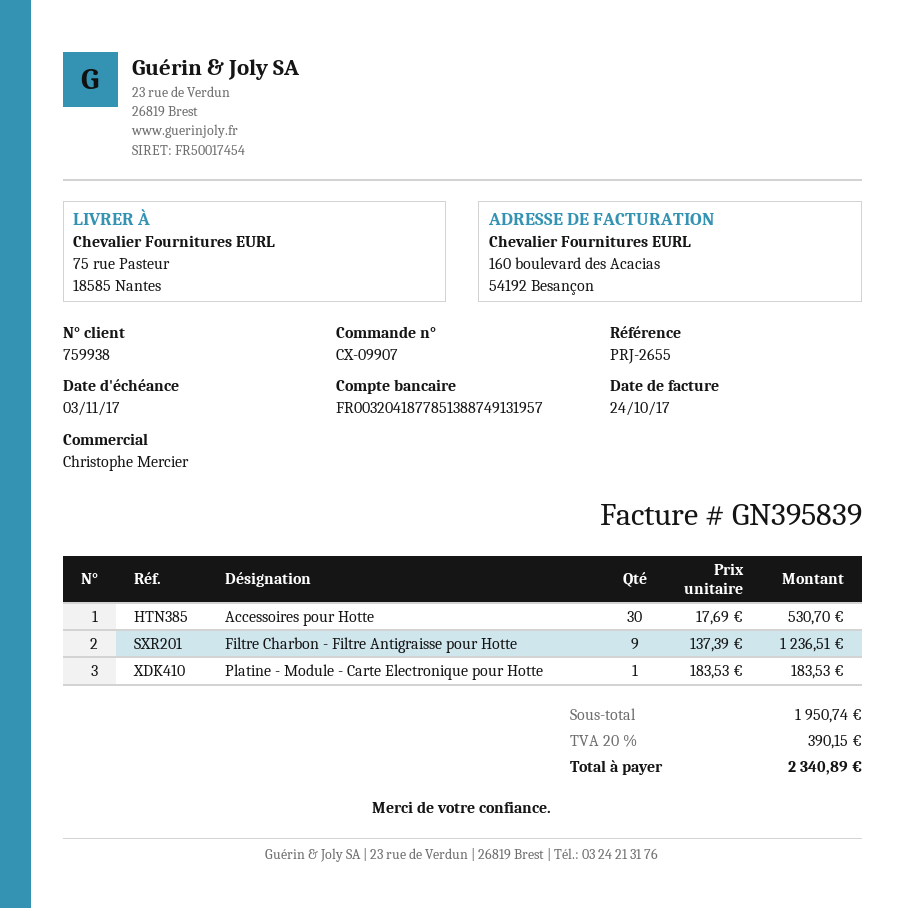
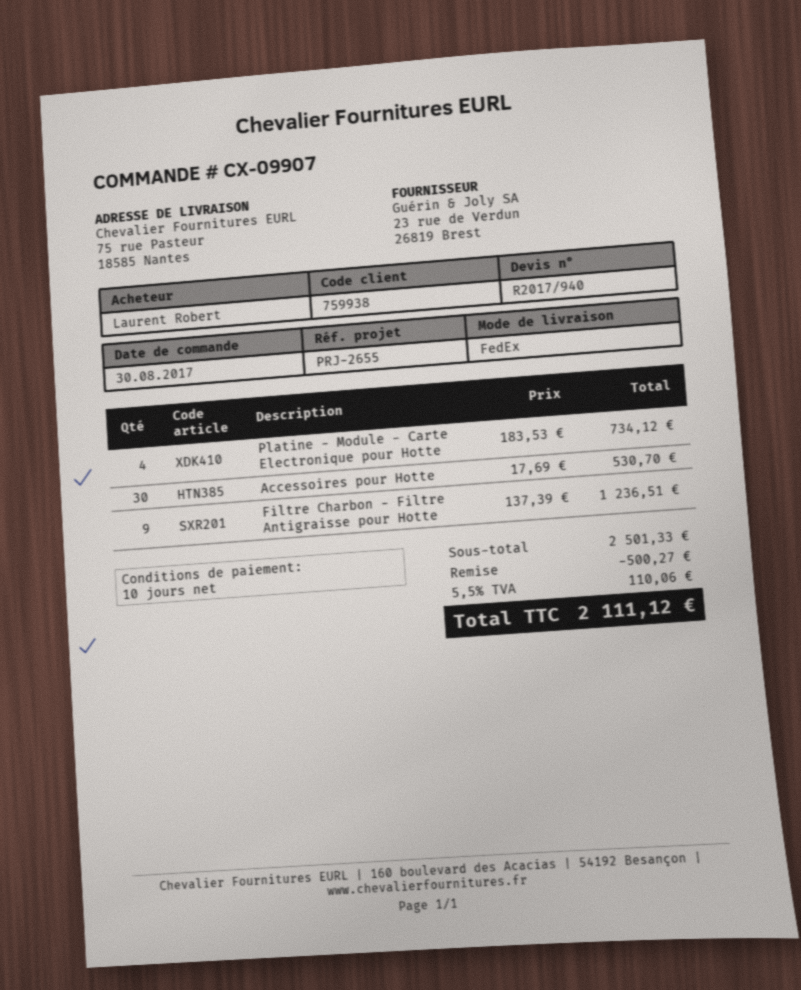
Platine - Module - Carte Electronique pour Hotte: 1 x 183.53 = 183.53 -> 4 x 183.53 = 734.12
subtotal: 1950.74 -> 2501.33
discount: none -> 500.27
tax: 20% = 390.15 -> 5.5% = 110.06
total: 2340.89 -> 2111.12

